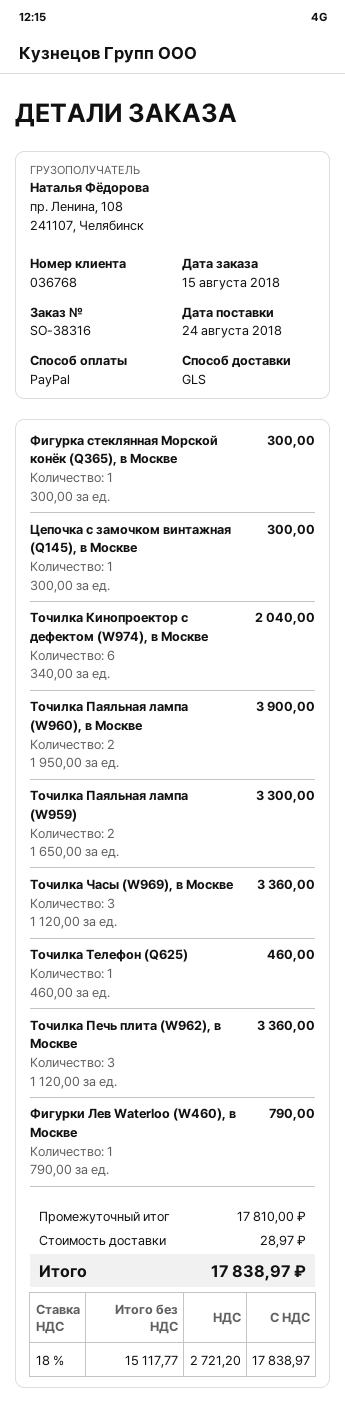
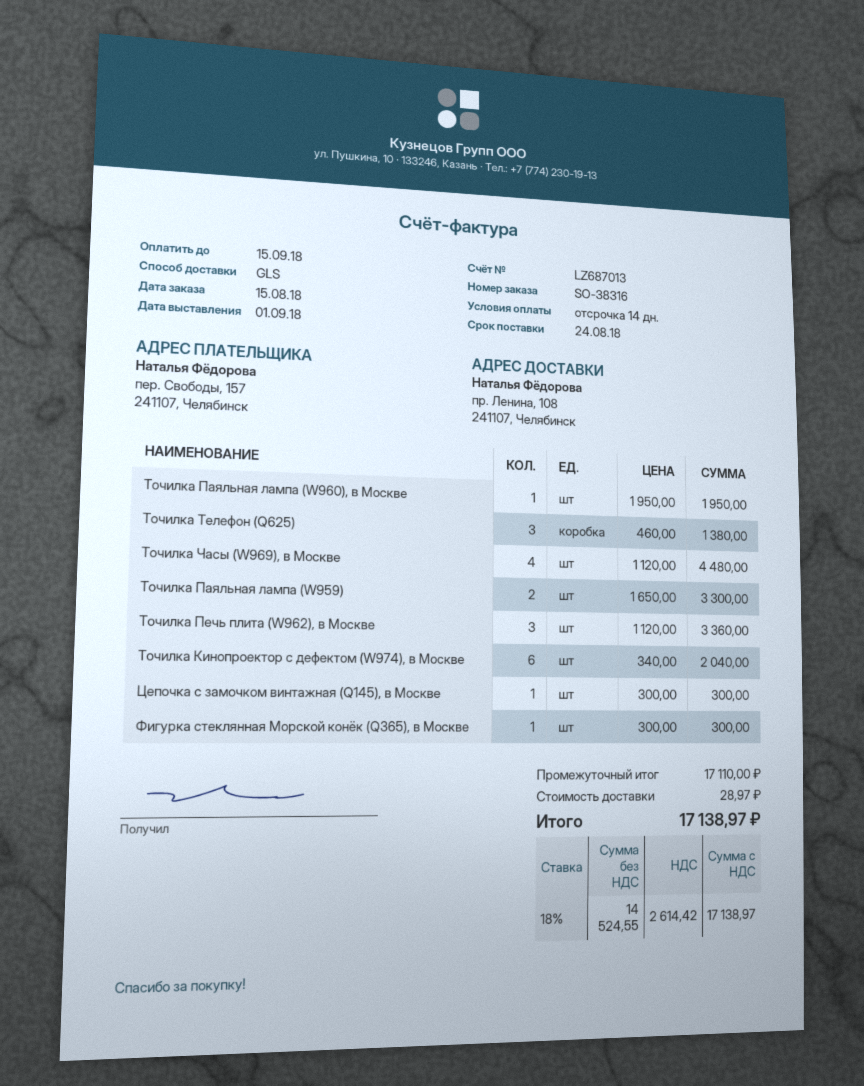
Точилка Паяльная лампа (W960), в Москве: 2 x 1950.00 = 3900.00 -> 1 x 1950.00 = 1950.00
Точилка Часы (W969), в Москве: 3 x 1120.00 = 3360.00 -> 4 x 1120.00 = 4480.00
Точилка Телефон (Q625): 1 x 460.00 = 460.00 -> 3 x 460.00 = 1380.00
Фигурки Лев Waterloo (W460), в Москве: 1 x 790.00 = 790.00 -> none
subtotal: 17810.00 -> 17110.00
net: 15117.77 -> 14524.55
tax: 18% = 2721.20 -> 18% = 2614.42
total: 17838.97 -> 17138.97

